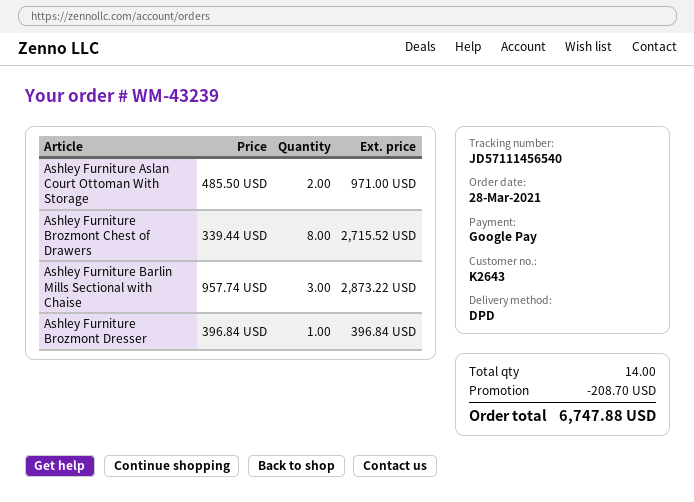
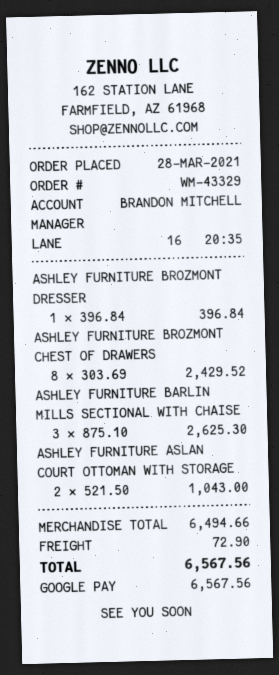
order number: WM-43239 -> WM-43329
Ashley Furniture Aslan Court Ottoman With Storage: 2 x 485.50 = 971.00 -> 2 x 521.50 = 1043.00
Ashley Furniture Brozmont Chest of Drawers: 8 x 339.44 = 2715.52 -> 8 x 303.69 = 2429.52
Ashley Furniture Barlin Mills Sectional with Chaise: 3 x 957.74 = 2873.22 -> 3 x 875.10 = 2625.30
discount: 208.70 -> none
shipping: none -> 72.90
total: 6747.88 -> 6567.56

